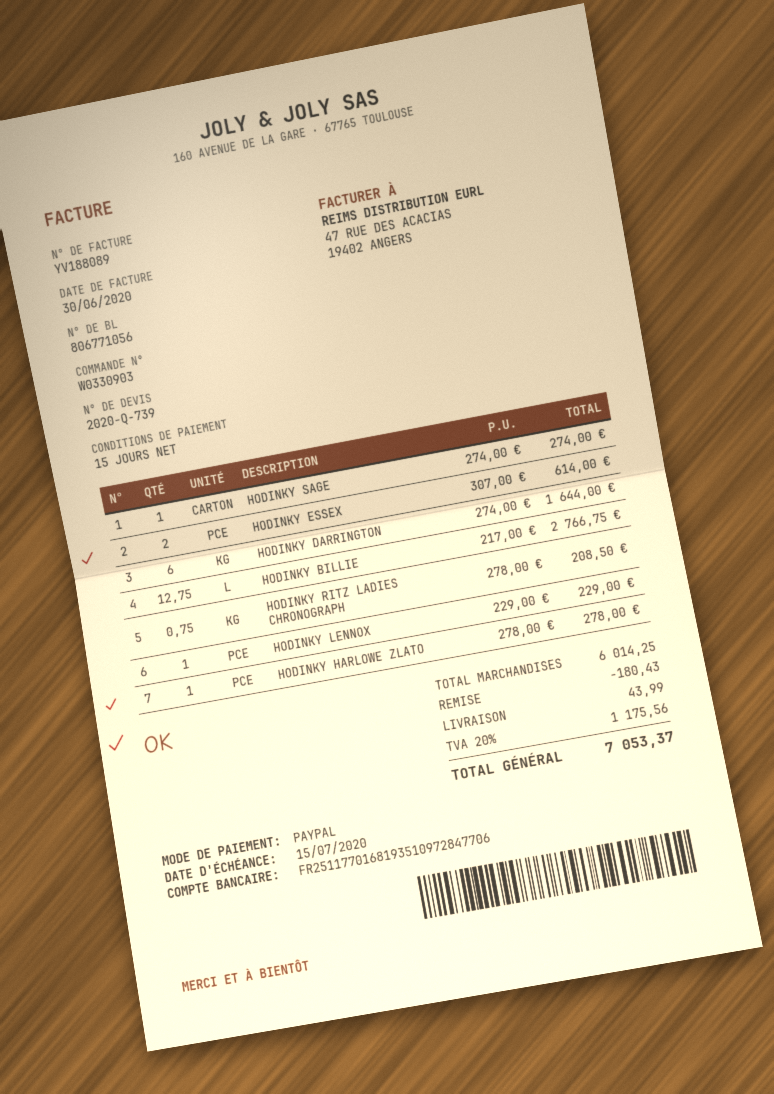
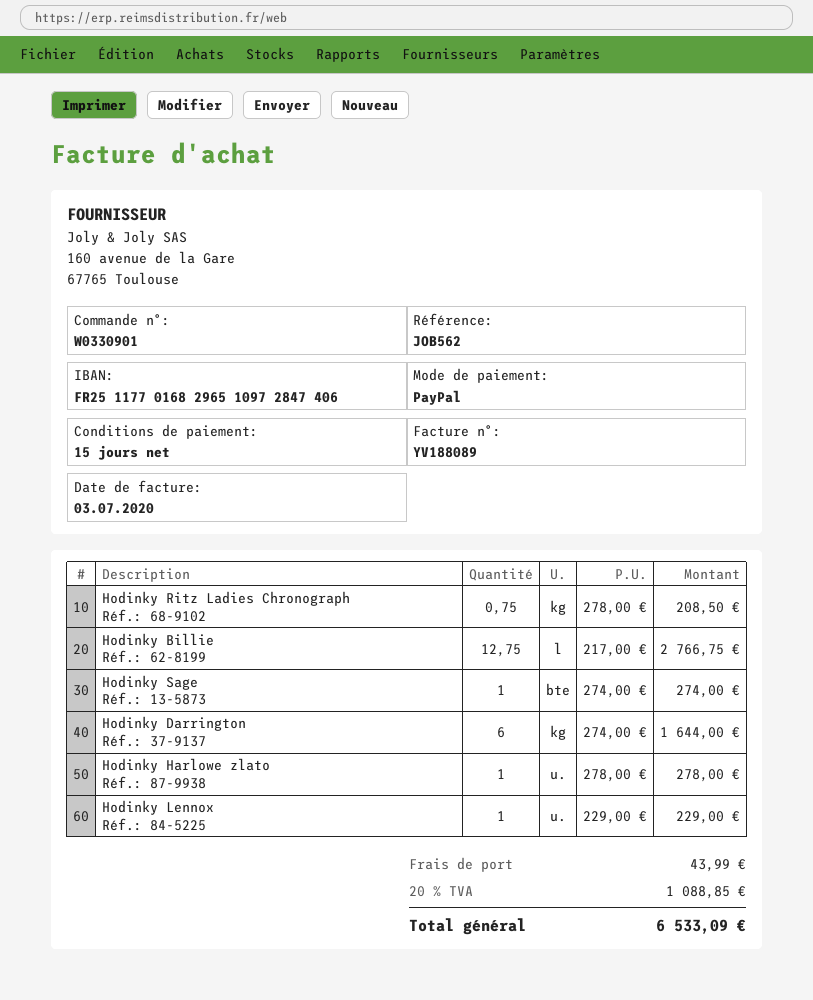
order number: W0330903 -> W0330901
invoice date: 2020-06-30 -> 2020-07-03
bank account: FR2511770168193510972847706 -> FR2511770168296510972847406
HODINKY ESSEX: 2 x 307.00 = 614.00 -> none
discount: 180.43 -> none
tax: 20% = 1175.56 -> 20% = 1088.85
total: 7053.37 -> 6533.09

